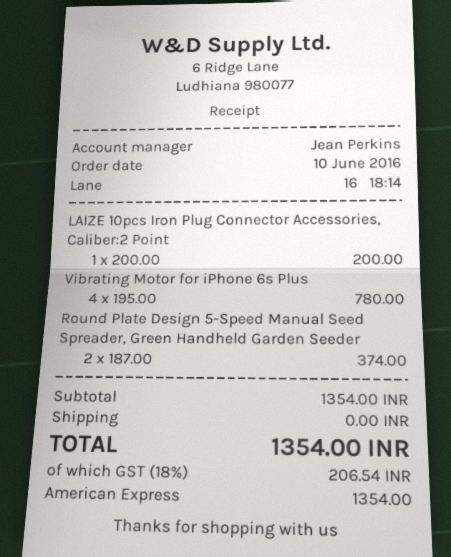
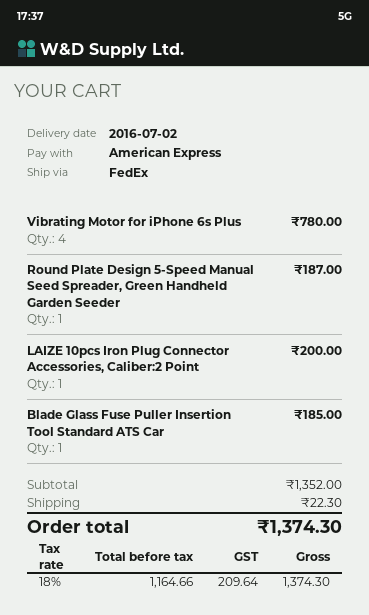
Round Plate Design 5-Speed Manual Seed Spreader, Green Handheld Garden Seeder: 2 for 374.00 -> 1 for 187.00
Blade Glass Fuse Puller Insertion Tool Standard ATS Car: none -> 1 for 185.00
subtotal: 1354.00 -> 1352.00
shipping: 0.00 -> 22.30
tax: 18% = 206.54 -> 18% = 209.64
total: 1354.00 -> 1374.30

